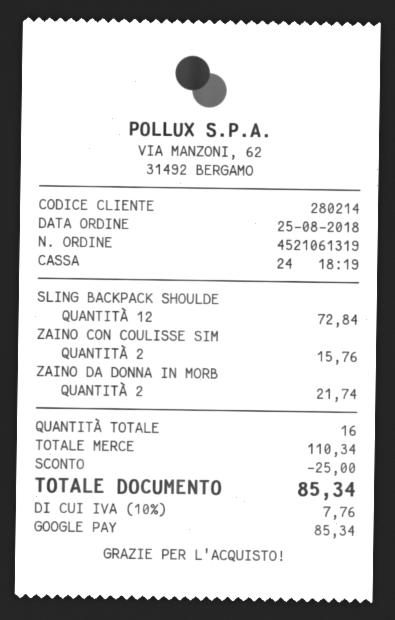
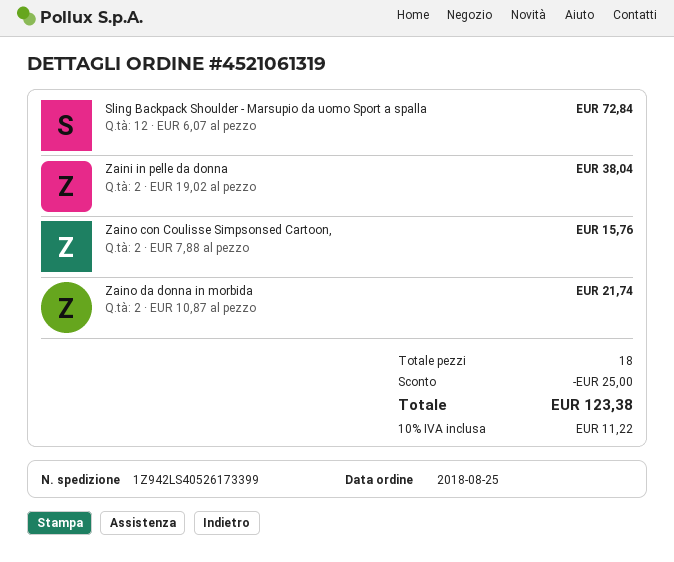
Zaini in pelle da donna: none -> 2 for 38.04
total quantity: 16 -> 18
tax: 10% = 7.76 -> 10% = 11.22
total: 85.34 -> 123.38

